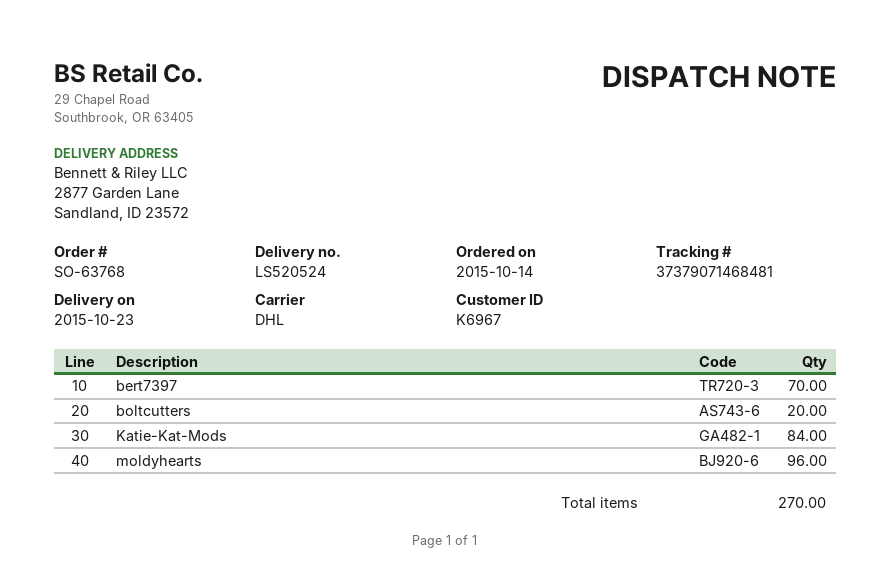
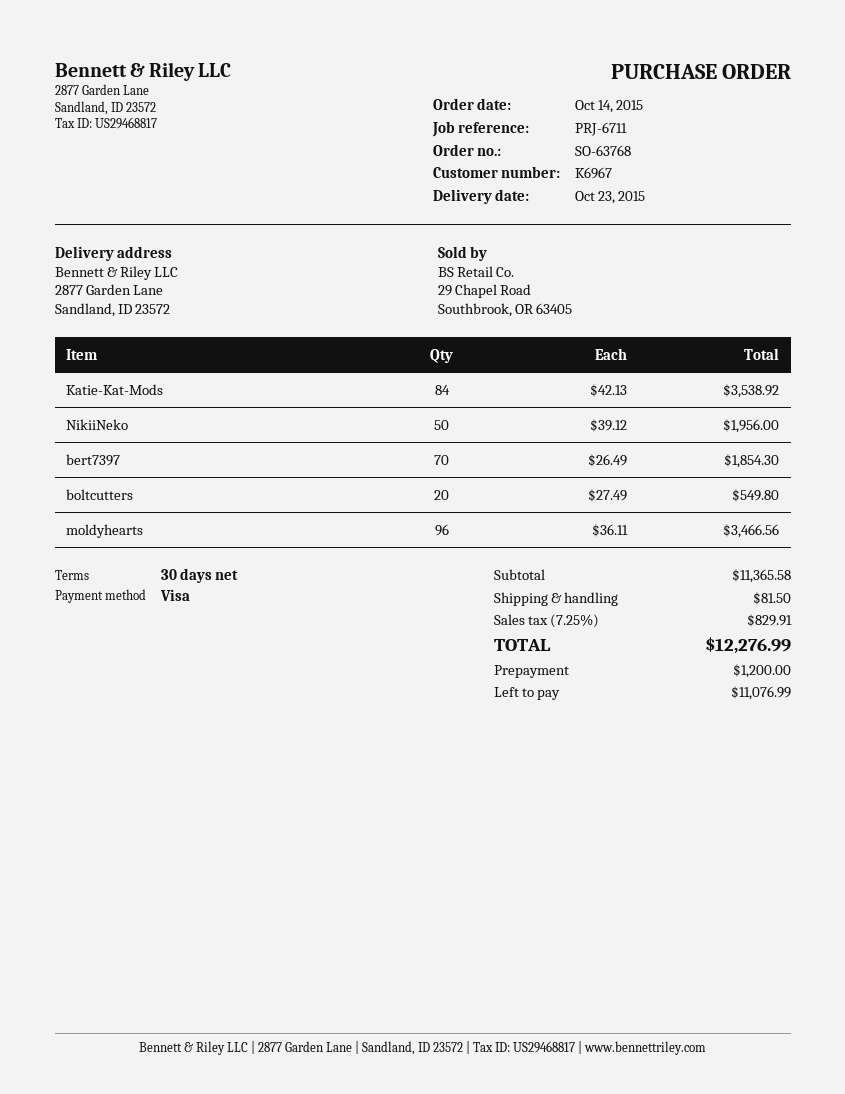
NikiiNeko: none -> 50

